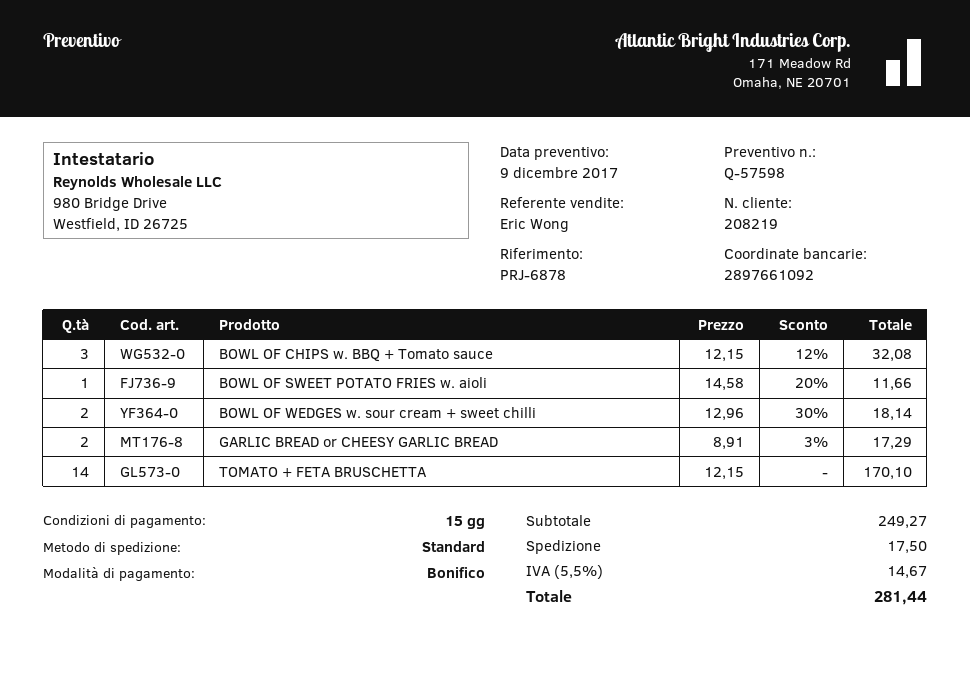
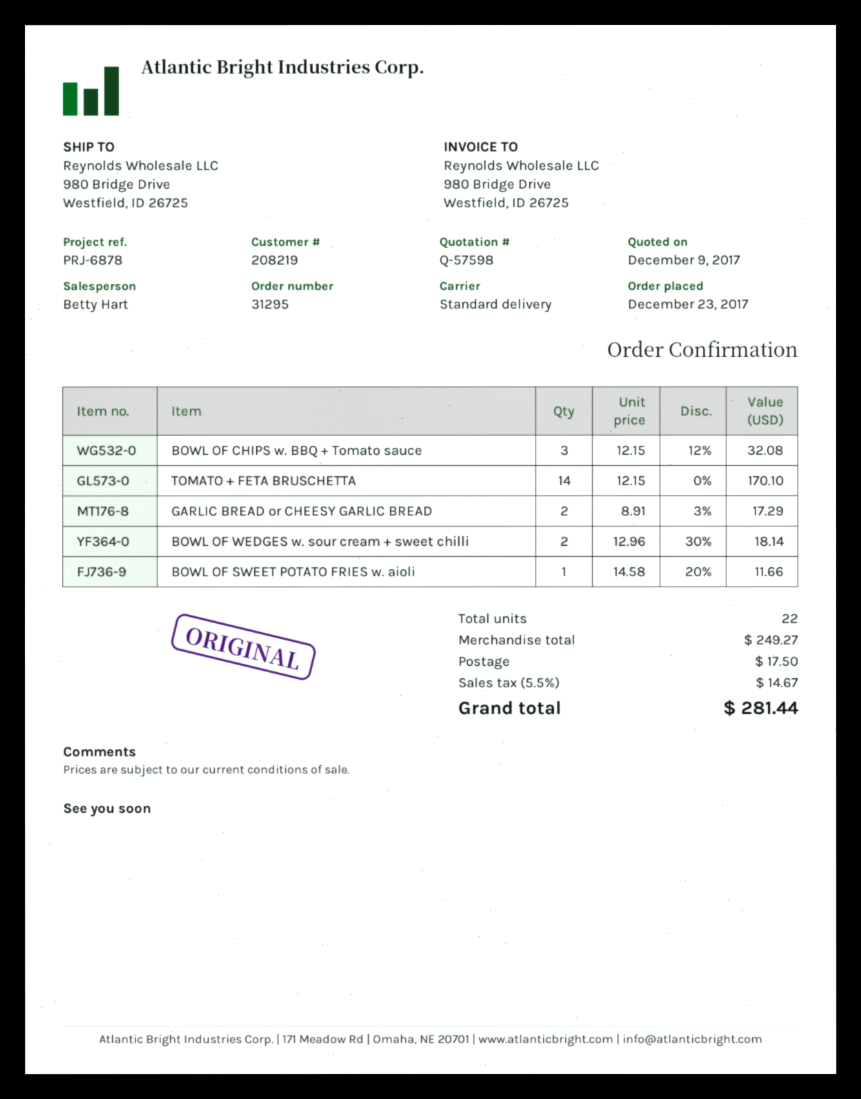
sales rep: Eric Wong -> Betty Hart

